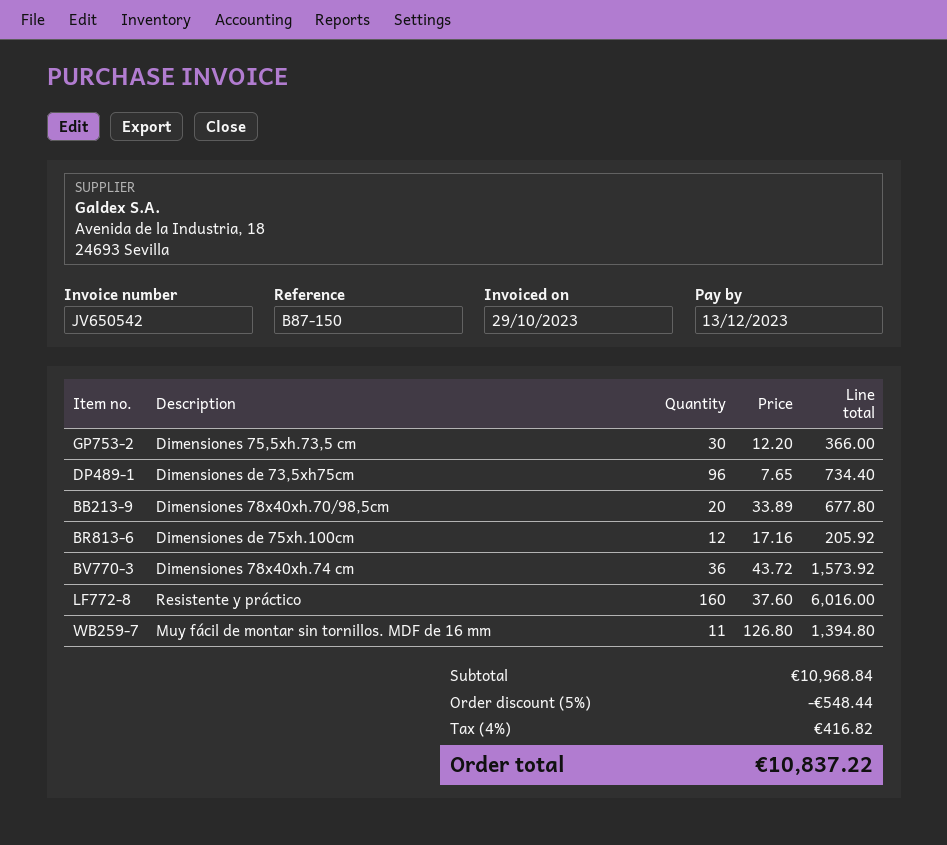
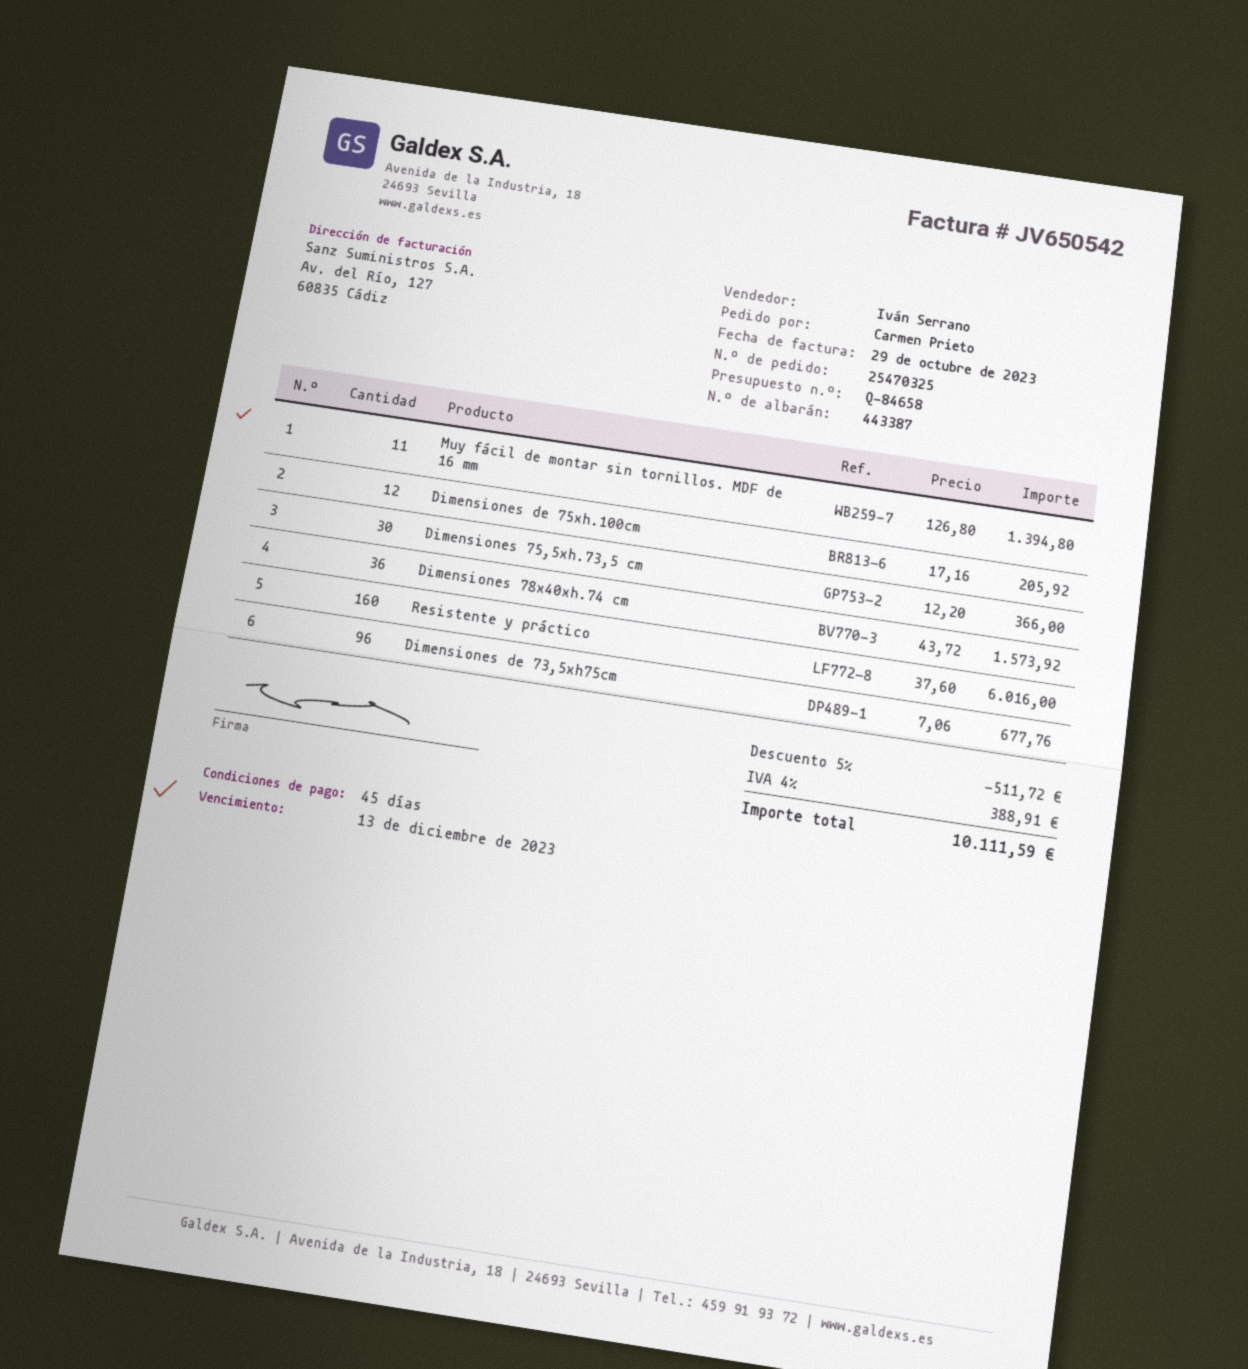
Dimensiones de 73,5xh75cm: 96 x 7.65 = 734.40 -> 96 x 7.06 = 677.76
Dimensiones 78x40xh.70/98,5cm: 20 x 33.89 = 677.80 -> none
discount: 5% = 548.44 -> 5% = 511.72
tax: 4% = 416.82 -> 4% = 388.91
total: 10837.22 -> 10111.59

